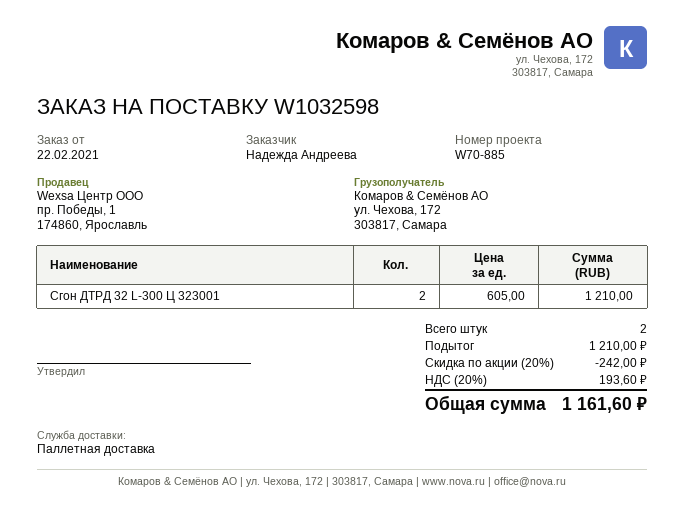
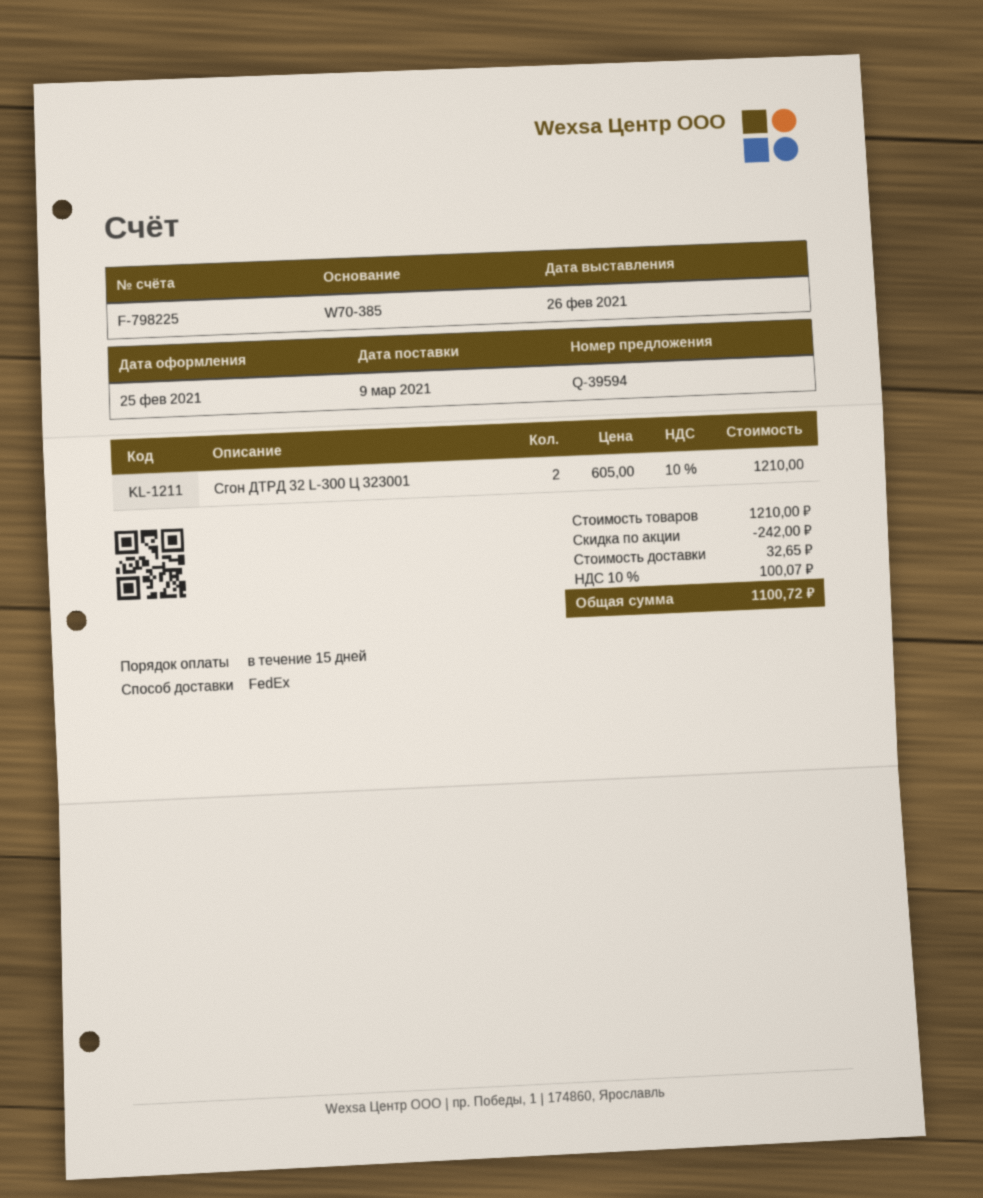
order date: 2021-02-22 -> 2021-02-25
reference: W70-885 -> W70-385
shipping method: pallet freight -> FedEx
shipping: none -> 32.65
tax: 20% = 193.60 -> 10% = 100.07
total: 1161.60 -> 1100.72

